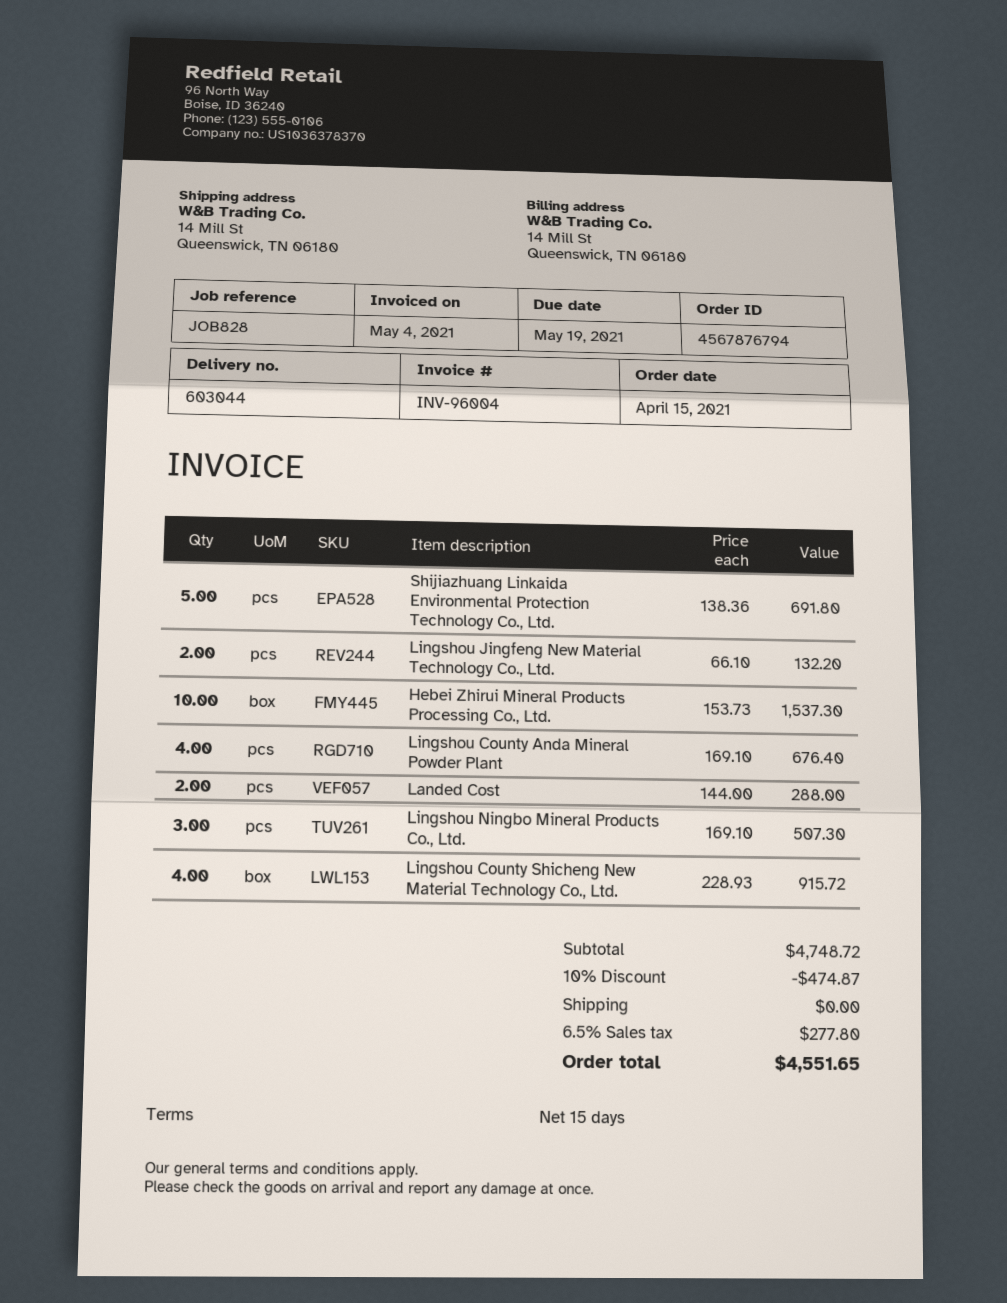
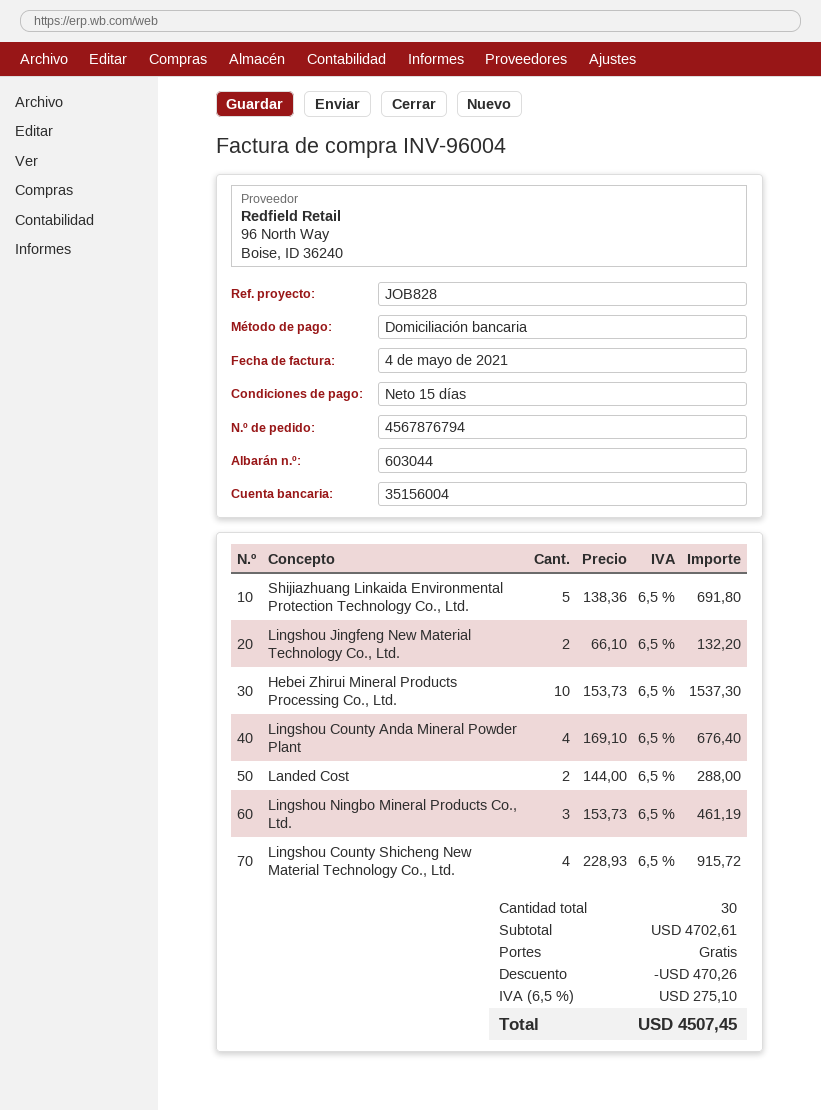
Lingshou Ningbo Mineral Products Co., Ltd.: 3 x 169.10 = 507.30 -> 3 x 153.73 = 461.19
subtotal: 4748.72 -> 4702.61
discount: 474.87 -> 470.26
tax: 6.5% = 277.80 -> 6.5% = 275.10
total: 4551.65 -> 4507.45

